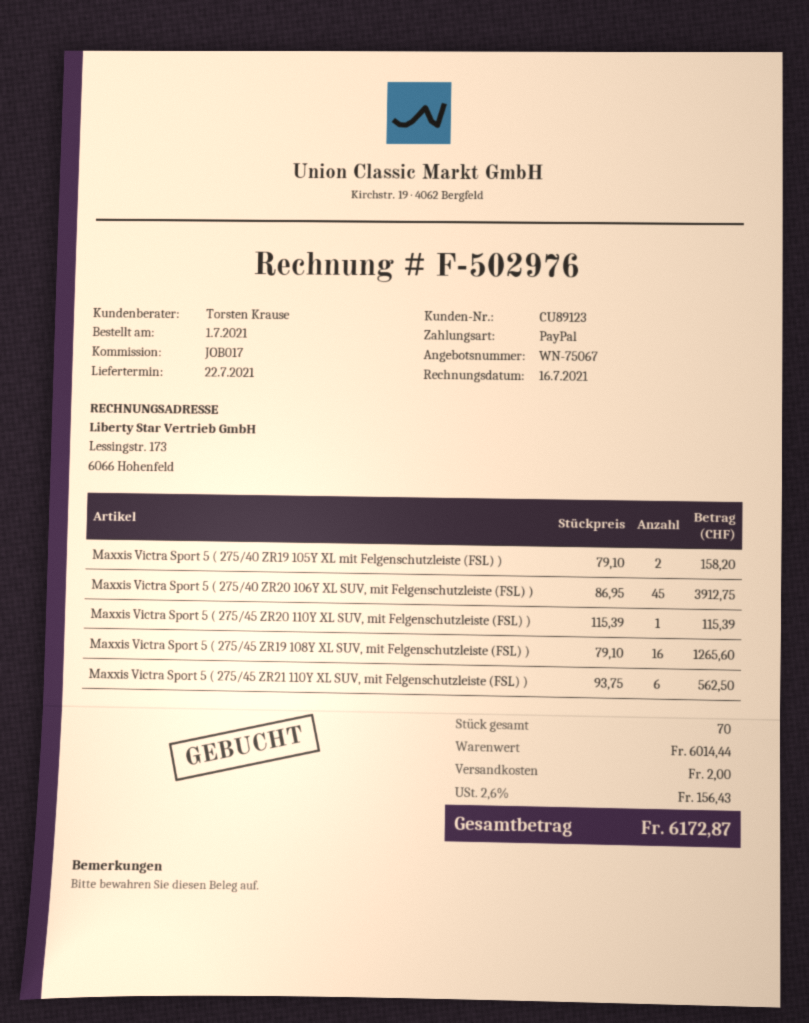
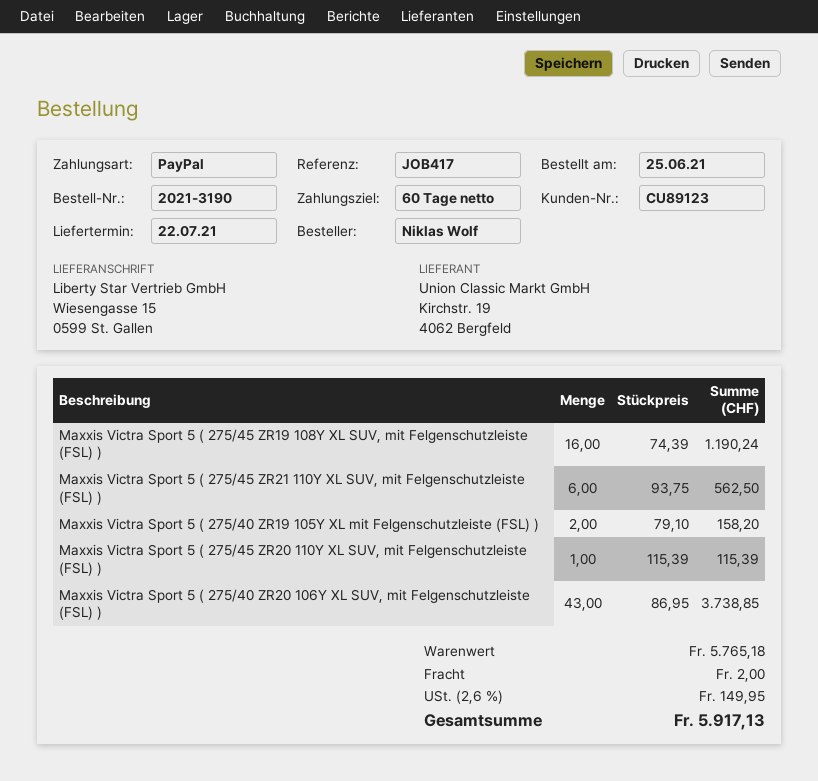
order date: 2021-07-01 -> 2021-06-25
reference: JOB017 -> JOB417
Maxxis Victra Sport 5 ( 275/40 ZR20 106Y XL SUV, mit Felgenschutzleiste (FSL) ): 45 x 86.95 = 3912.75 -> 43 x 86.95 = 3738.85
Maxxis Victra Sport 5 ( 275/45 ZR19 108Y XL SUV, mit Felgenschutzleiste (FSL) ): 16 x 79.10 = 1265.60 -> 16 x 74.39 = 1190.24
subtotal: 6014.44 -> 5765.18
tax: 2.6% = 156.43 -> 2.6% = 149.95
total: 6172.87 -> 5917.13

